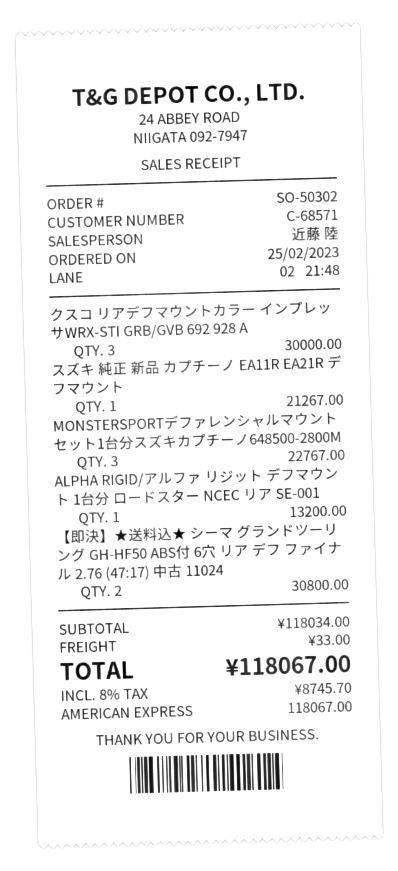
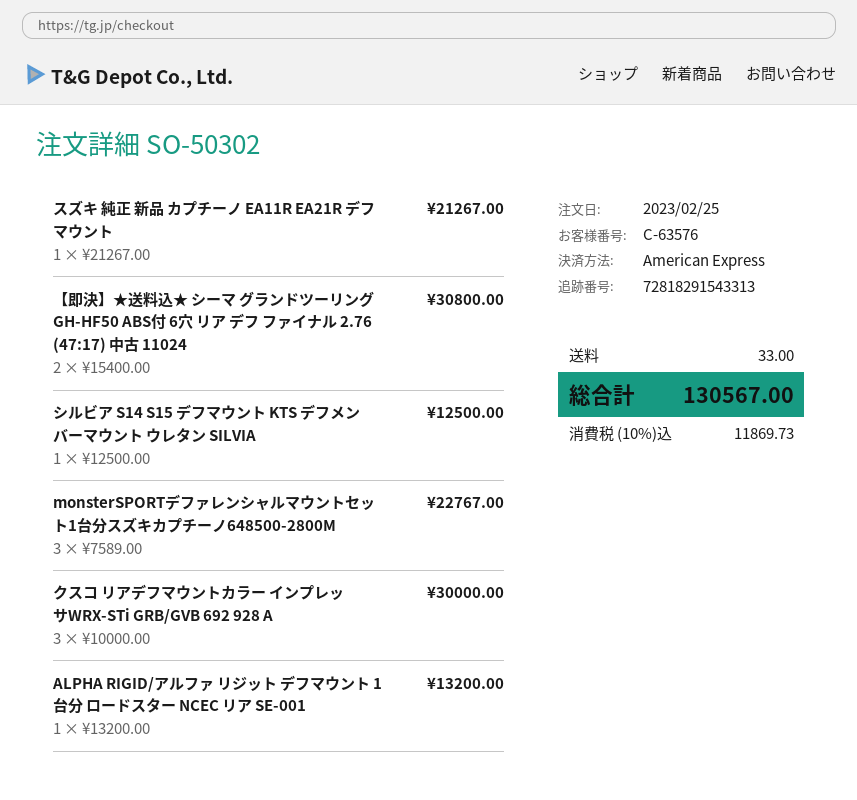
customer number: C-68571 -> C-63576
シルビア S14 S15 デフマウント KTS デフメンバーマウント ウレタン SILVIA: none -> 1 for 12500.00
tax: 8% = 8745.70 -> 10% = 11869.73
total: 118067.00 -> 130567.00

